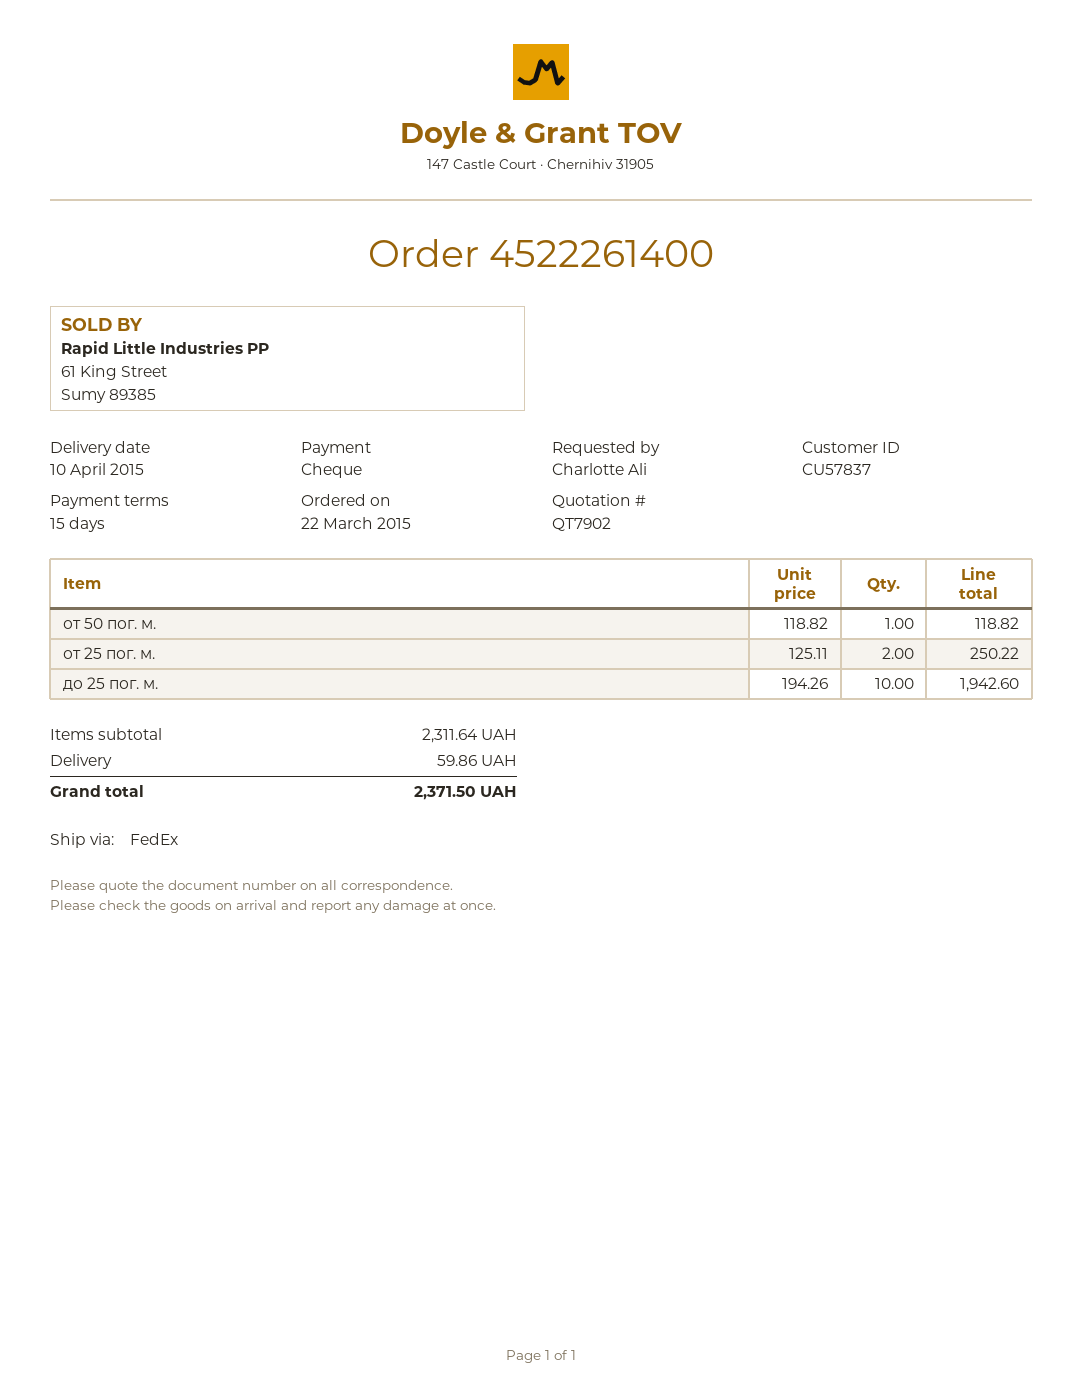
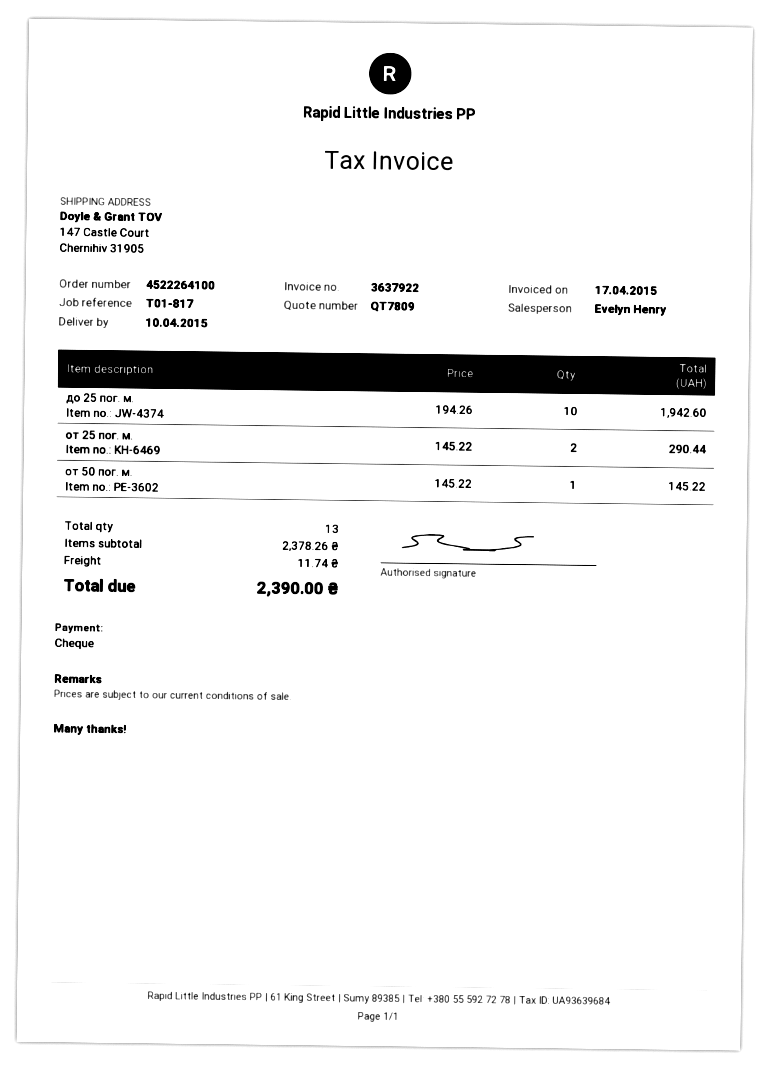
quote number: QT7902 -> QT7809
order number: 4522261400 -> 4522264100
от 50 пог. м.: 1 x 118.82 = 118.82 -> 1 x 145.22 = 145.22
от 25 пог. м.: 2 x 125.11 = 250.22 -> 2 x 145.22 = 290.44
subtotal: 2311.64 -> 2378.26
shipping: 59.86 -> 11.74
total: 2371.50 -> 2390.00

